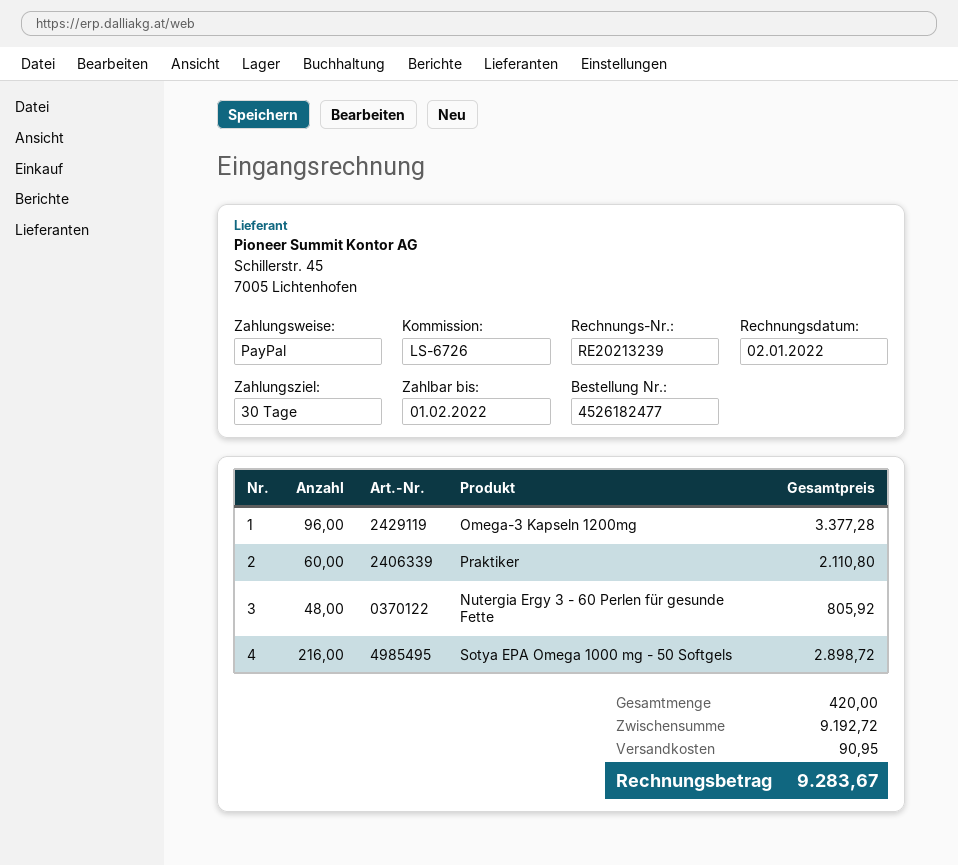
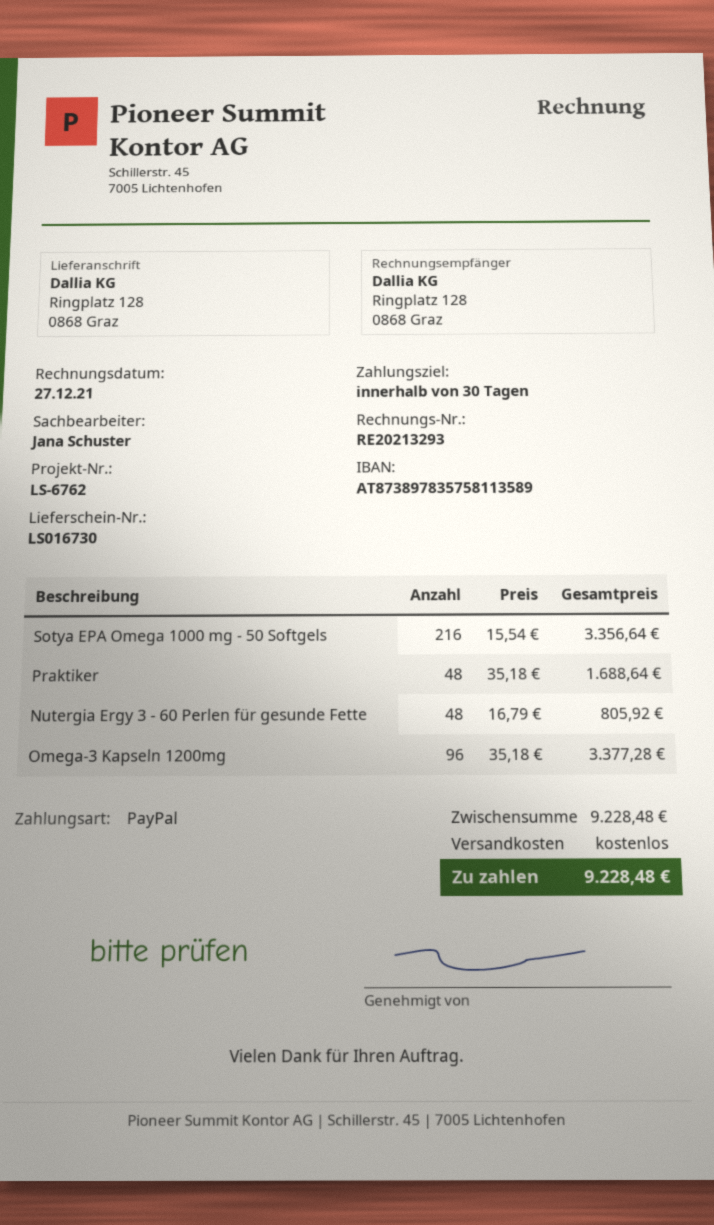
invoice number: RE20213239 -> RE20213293
invoice date: 2022-01-02 -> 2021-12-27
reference: LS-6726 -> LS-6762
Praktiker: 60 for 2110.80 -> 48 for 1688.64
Sotya EPA Omega 1000 mg - 50 Softgels: 216 for 2898.72 -> 216 for 3356.64
subtotal: 9192.72 -> 9228.48
shipping: 90.95 -> 0.00
total: 9283.67 -> 9228.48

